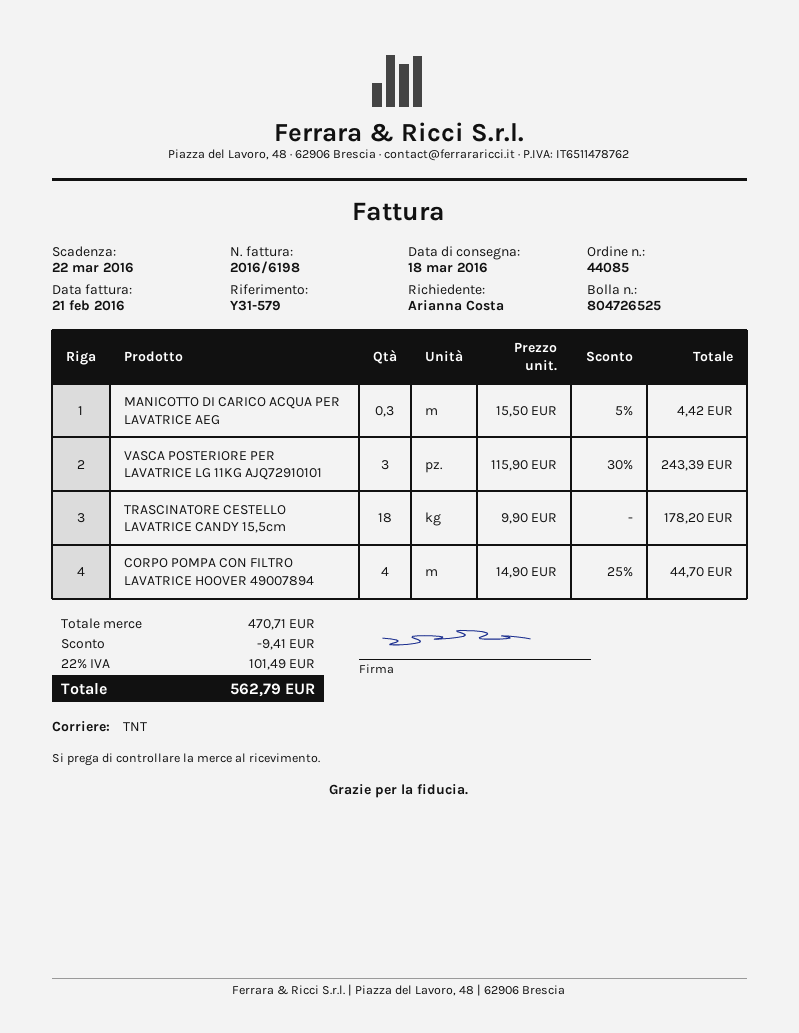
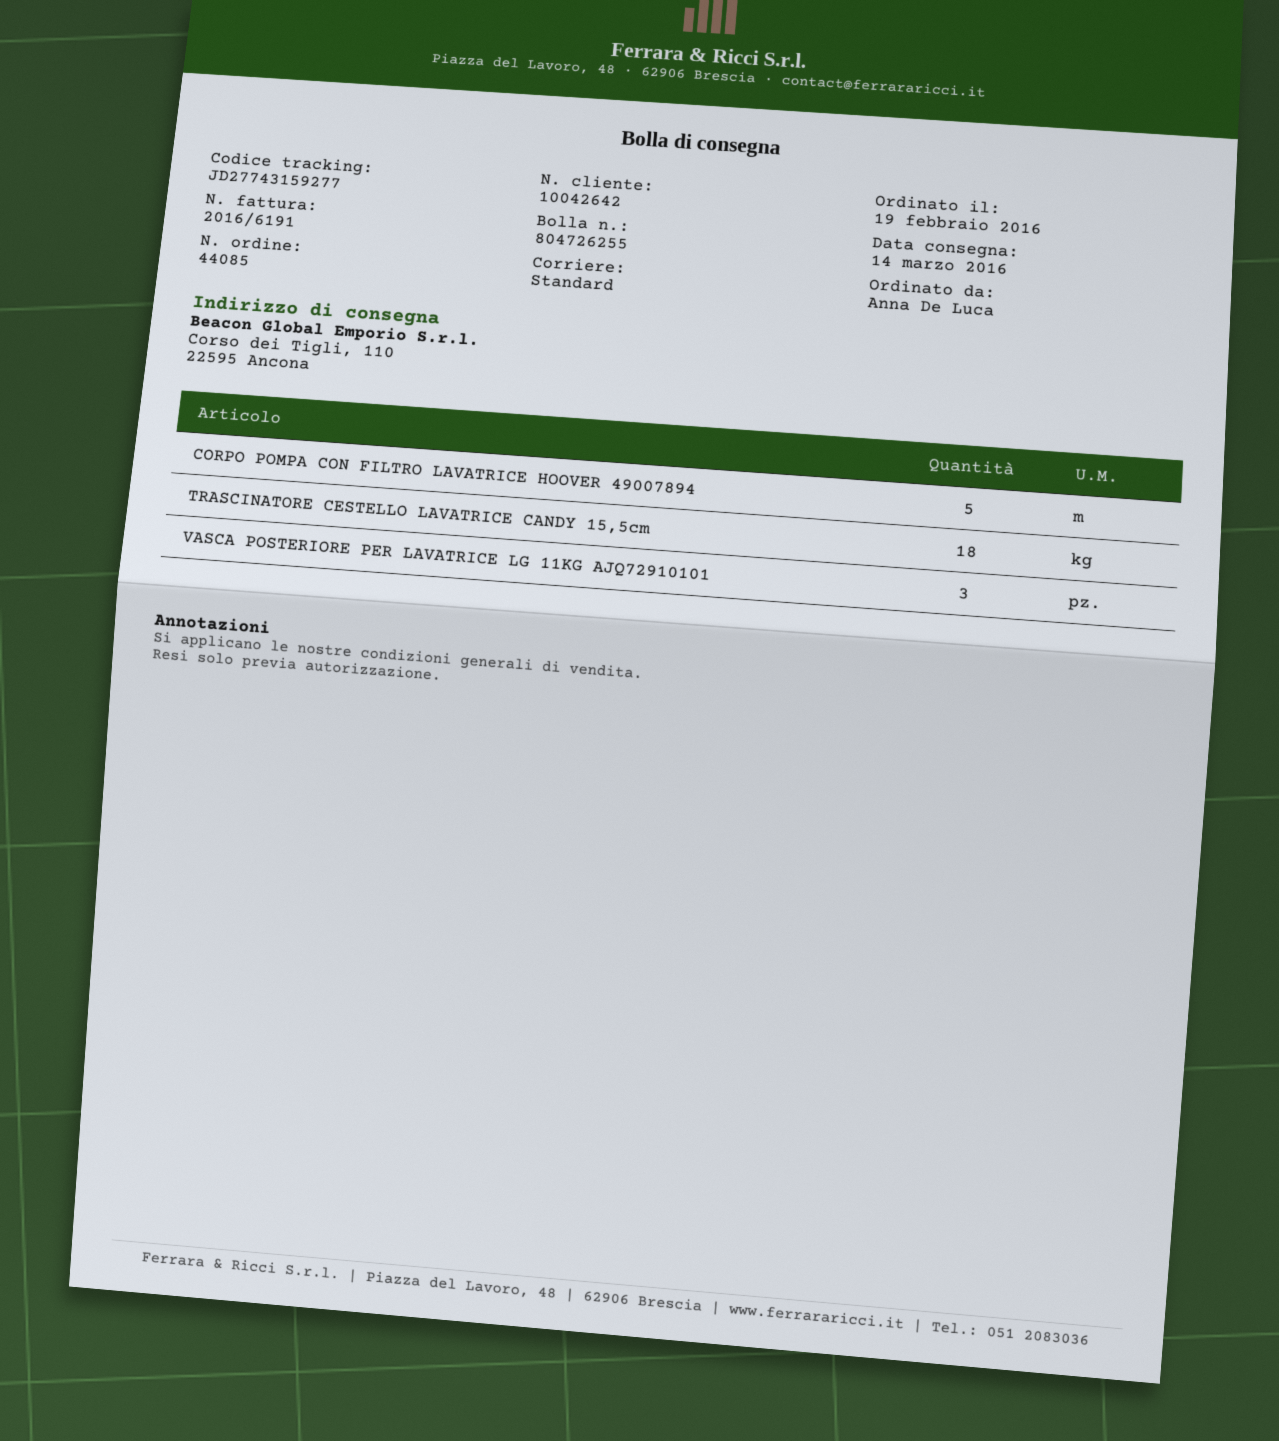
delivery note number: 804726525 -> 804726255
delivery date: 2016-03-18 -> 2016-03-14
invoice number: 2016/6198 -> 2016/6191
ordered by: Arianna Costa -> Anna De Luca
shipping method: TNT -> standard
MANICOTTO DI CARICO ACQUA PER LAVATRICE AEG: 0.3 -> none
CORPO POMPA CON FILTRO LAVATRICE HOOVER 49007894: 4 -> 5

